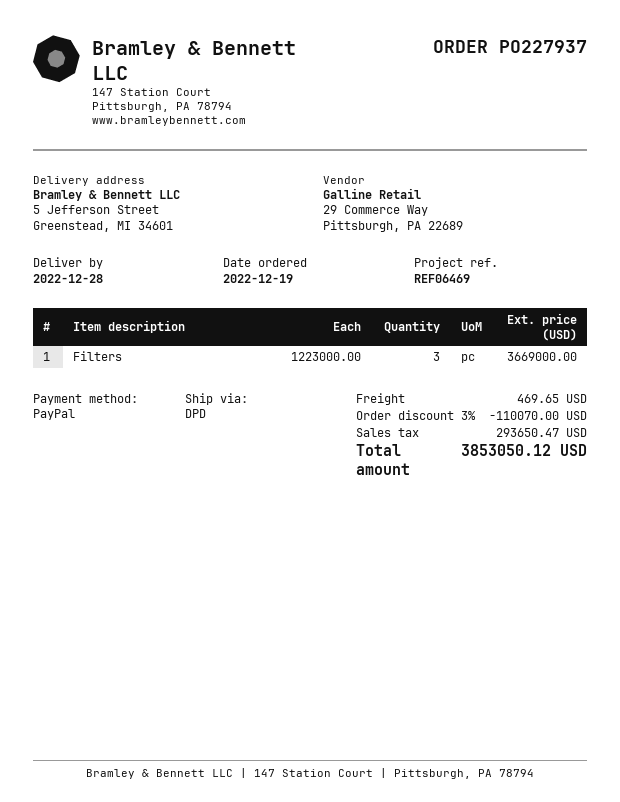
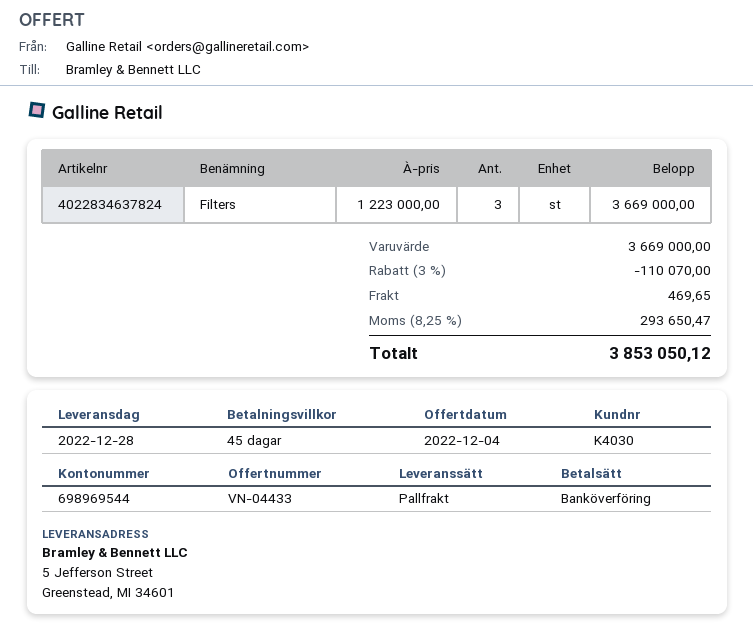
payment method: PayPal -> bank transfer
shipping method: DPD -> pallet freight

